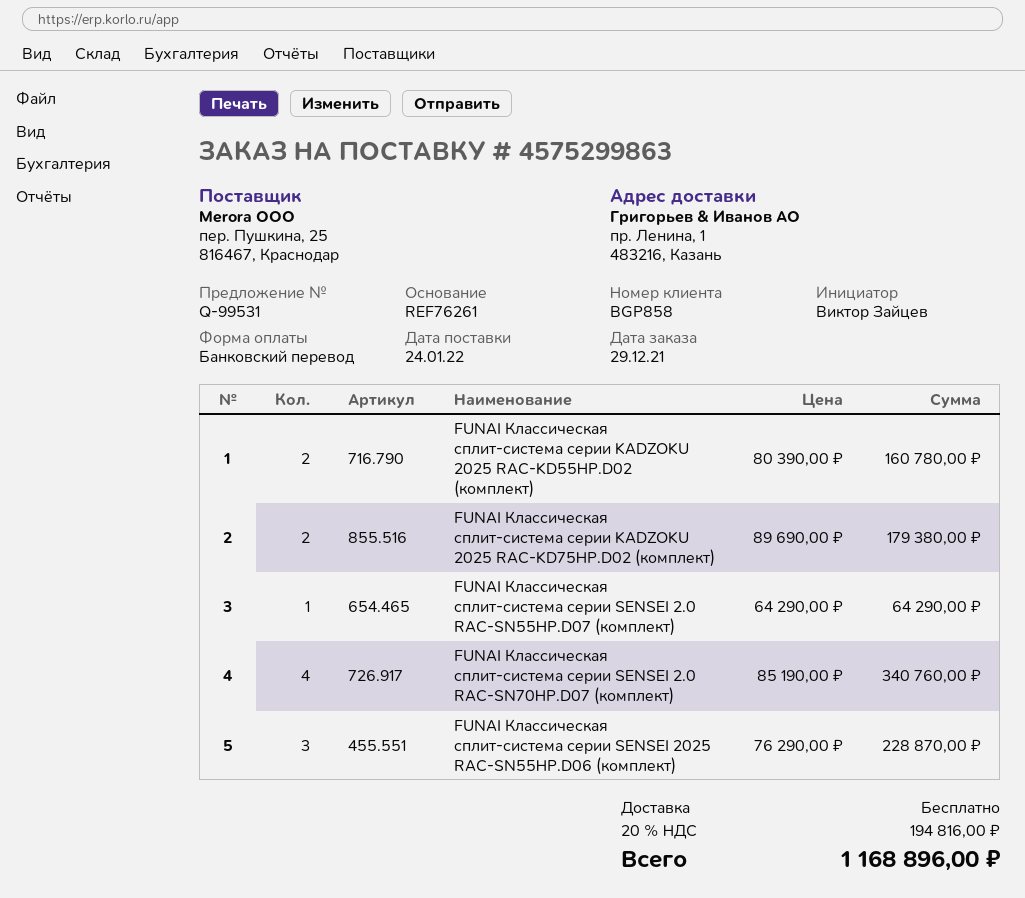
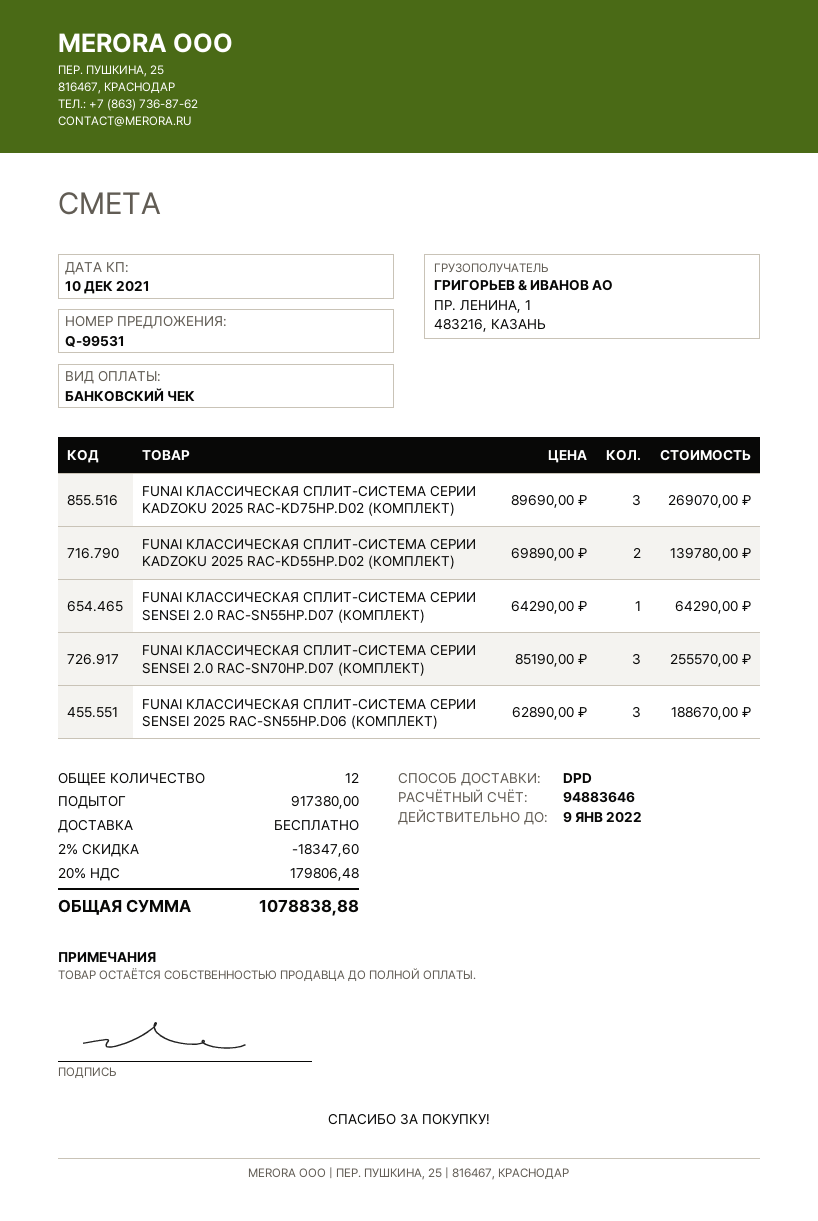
payment method: bank transfer -> cheque
FUNAI Классическая сплит-система серии KADZOKU 2025 RAC-KD55HP.D02 (комплект): 2 x 80390.00 = 160780.00 -> 2 x 69890.00 = 139780.00
FUNAI Классическая сплит-система серии KADZOKU 2025 RAC-KD75HP.D02 (комплект): 2 x 89690.00 = 179380.00 -> 3 x 89690.00 = 269070.00
FUNAI Классическая сплит-система серии SENSEI 2.0 RAC-SN70HP.D07 (комплект): 4 x 85190.00 = 340760.00 -> 3 x 85190.00 = 255570.00
FUNAI Классическая сплит-система серии SENSEI 2025 RAC-SN55HP.D06 (комплект): 3 x 76290.00 = 228870.00 -> 3 x 62890.00 = 188670.00
discount: none -> 2% = 18347.60
tax: 20% = 194816.00 -> 20% = 179806.48
total: 1168896.00 -> 1078838.88

